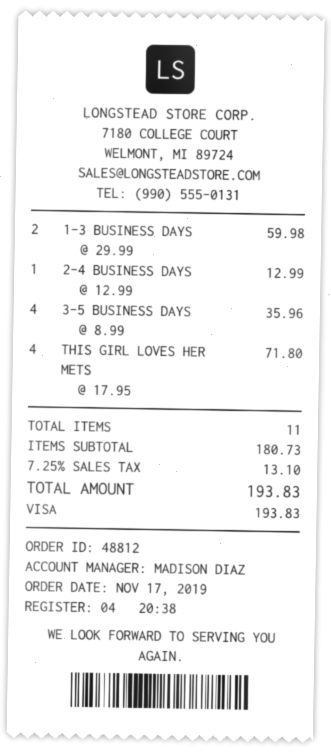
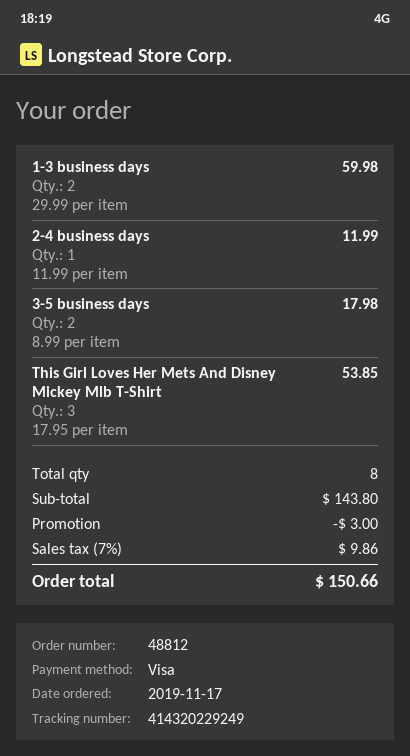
2-4 BUSINESS DAYS: 1 x 12.99 = 12.99 -> 1 x 11.99 = 11.99
3-5 BUSINESS DAYS: 4 x 8.99 = 35.96 -> 2 x 8.99 = 17.98
THIS GIRL LOVES HER METS: 4 x 17.95 = 71.80 -> 3 x 17.95 = 53.85
total quantity: 11 -> 8
subtotal: 180.73 -> 143.80
discount: none -> 3.00
tax: 7.25% = 13.10 -> 7% = 9.86
total: 193.83 -> 150.66

